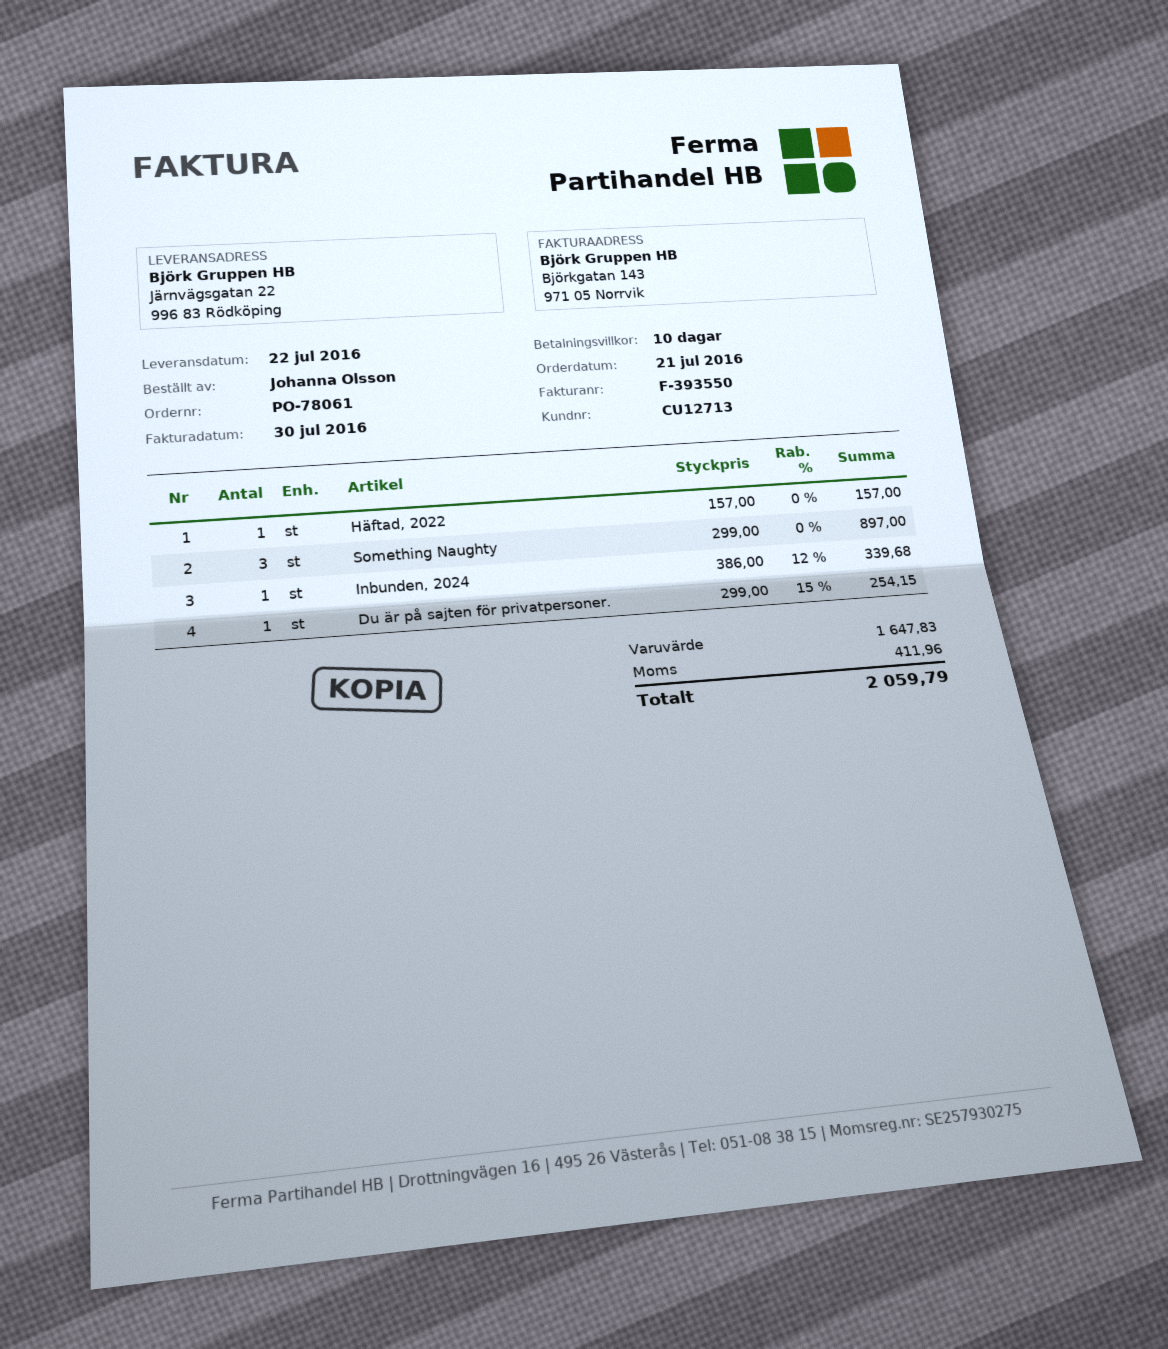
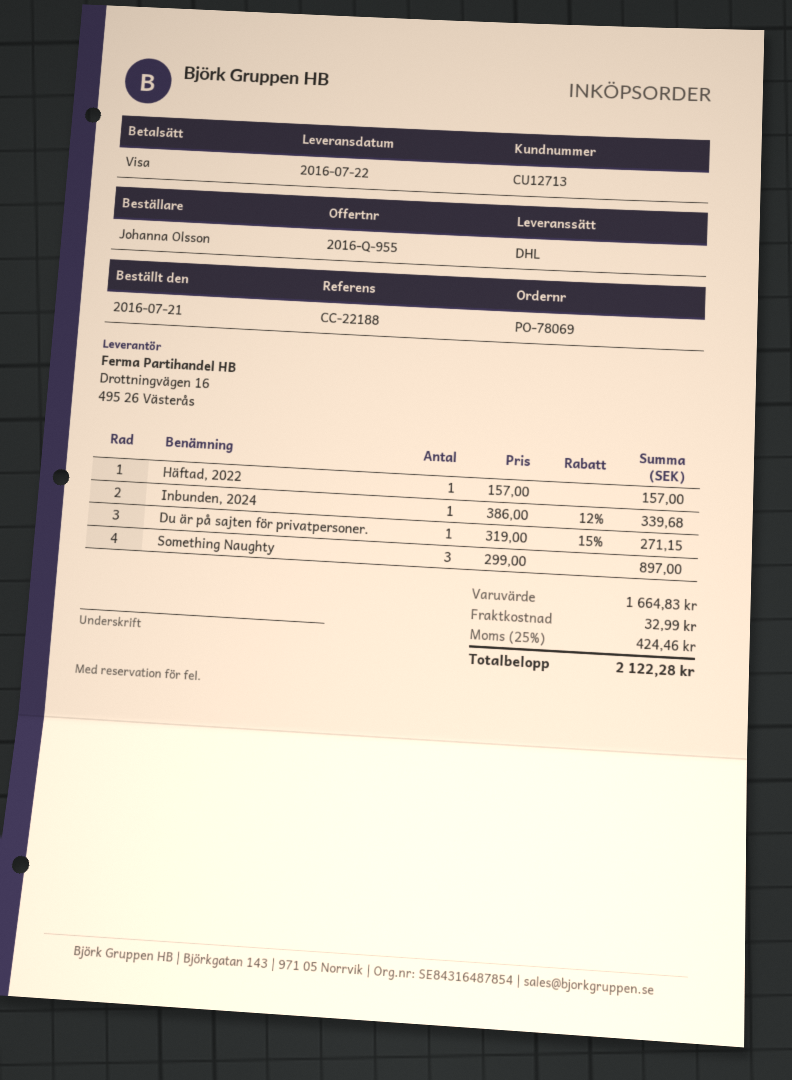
order number: PO-78061 -> PO-78069
Du är på sajten för privatpersoner.: 1 x 299.00 - 15% = 254.15 -> 1 x 319.00 - 15% = 271.15
subtotal: 1647.83 -> 1664.83
shipping: none -> 32.99
tax: 411.96 -> 424.46
total: 2059.79 -> 2122.28

